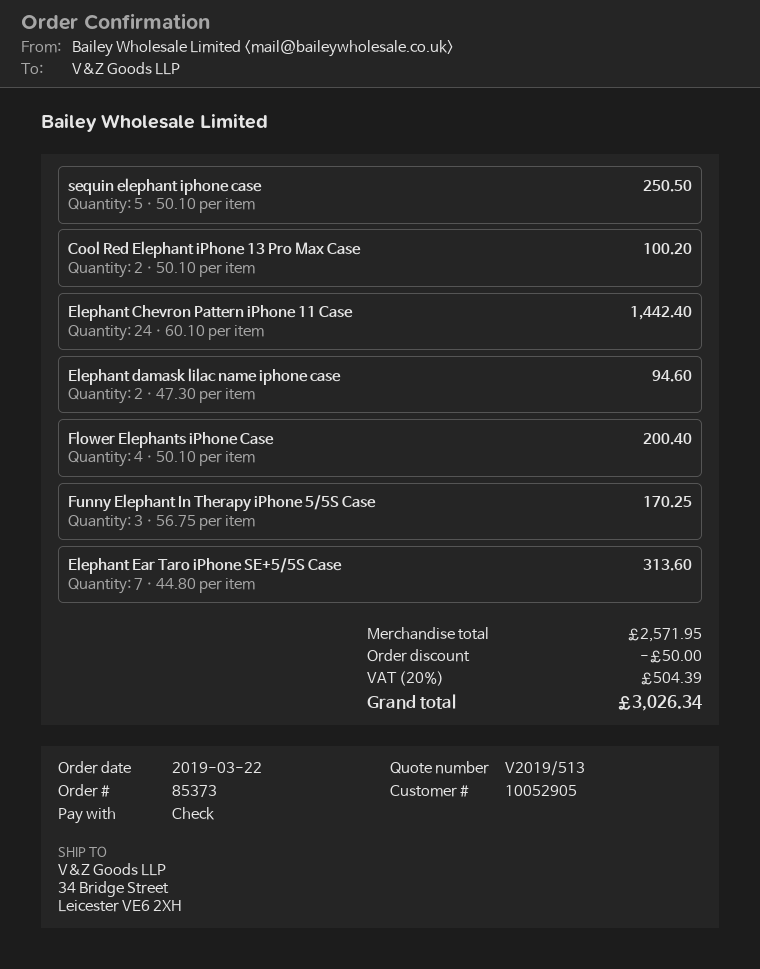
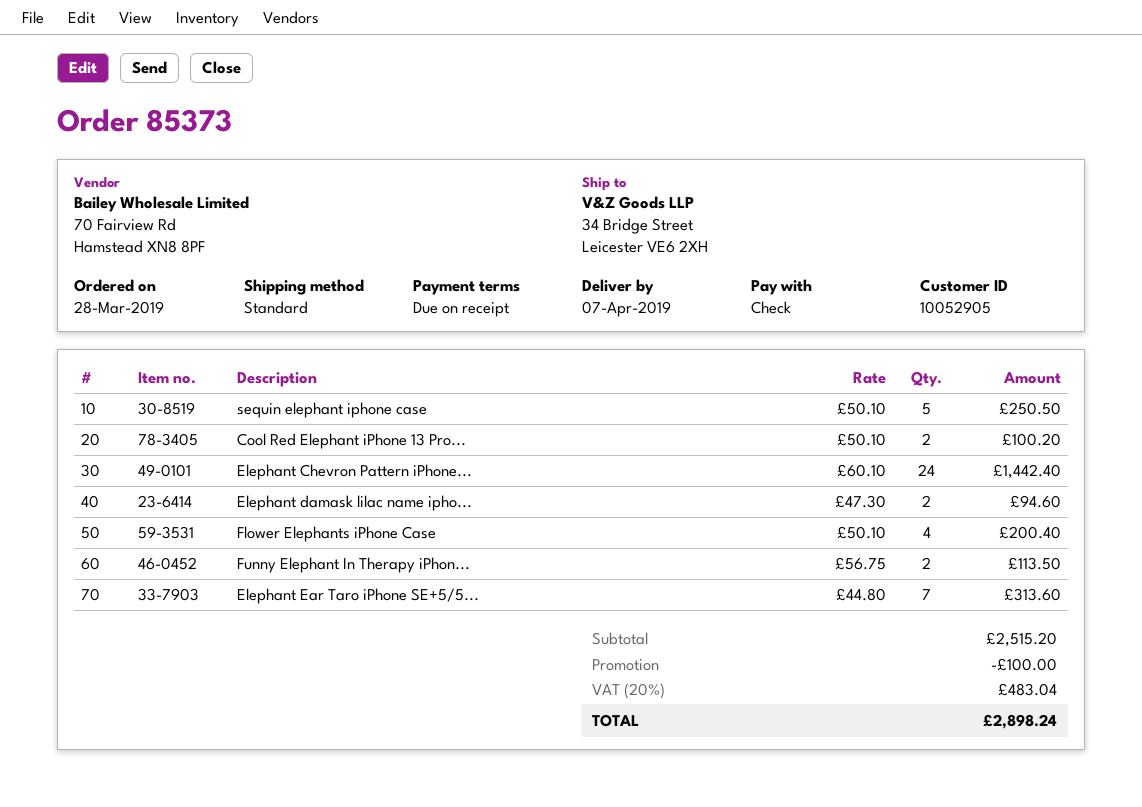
order date: 2019-03-22 -> 2019-03-28
Funny Elephant In Therapy iPhone 5/5S Case: 3 x 56.75 = 170.25 -> 2 x 56.75 = 113.50
subtotal: 2571.95 -> 2515.20
discount: 50.00 -> 100.00
tax: 20% = 504.39 -> 20% = 483.04
total: 3026.34 -> 2898.24

